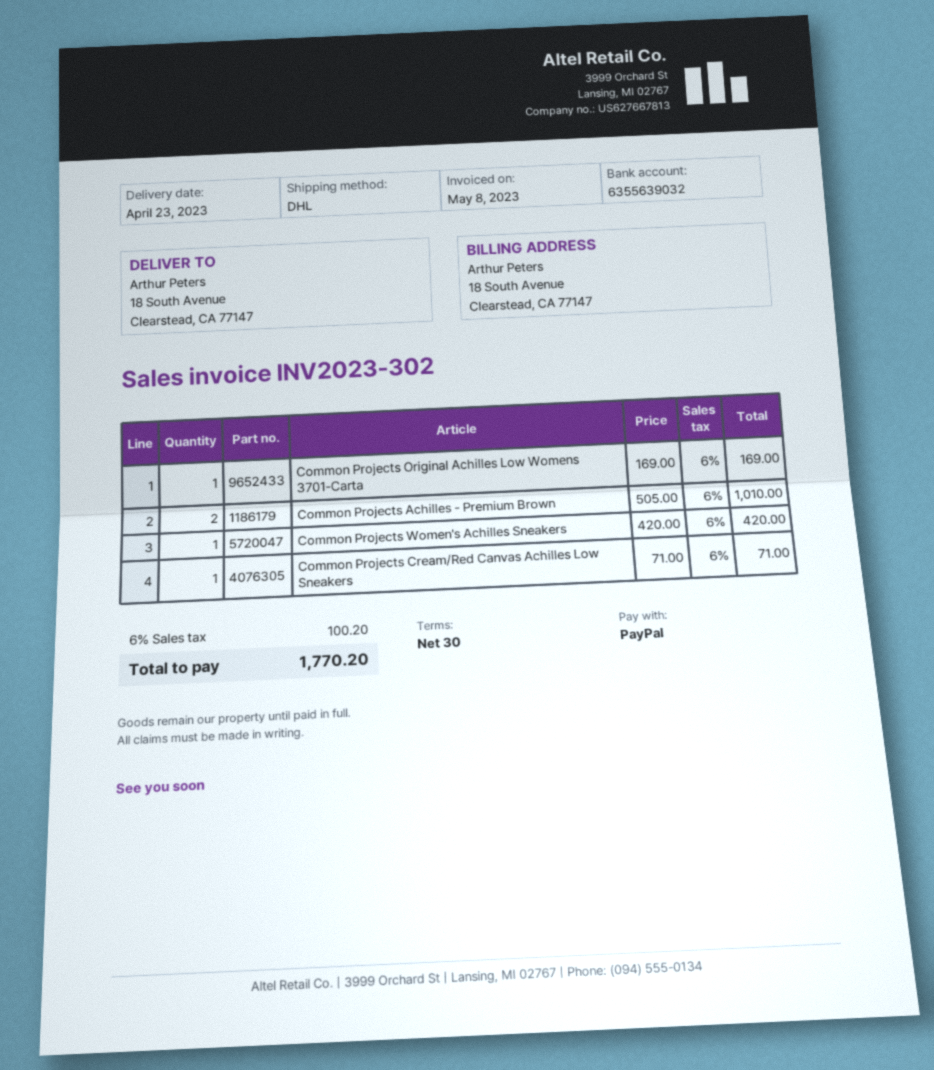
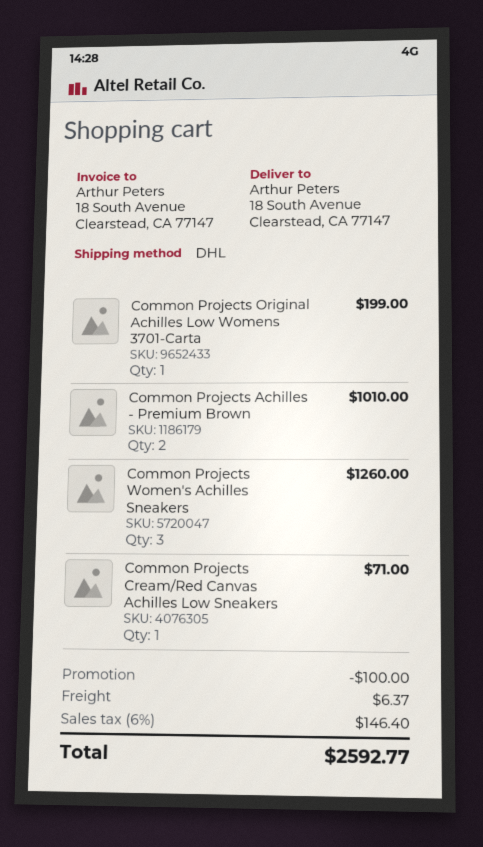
Common Projects Original Achilles Low Womens 3701-Carta: 1 for 169.00 -> 1 for 199.00
Common Projects Women's Achilles Sneakers: 1 for 420.00 -> 3 for 1260.00
discount: none -> 100.00
shipping: none -> 6.37
tax: 6% = 100.20 -> 6% = 146.40
total: 1770.20 -> 2592.77

